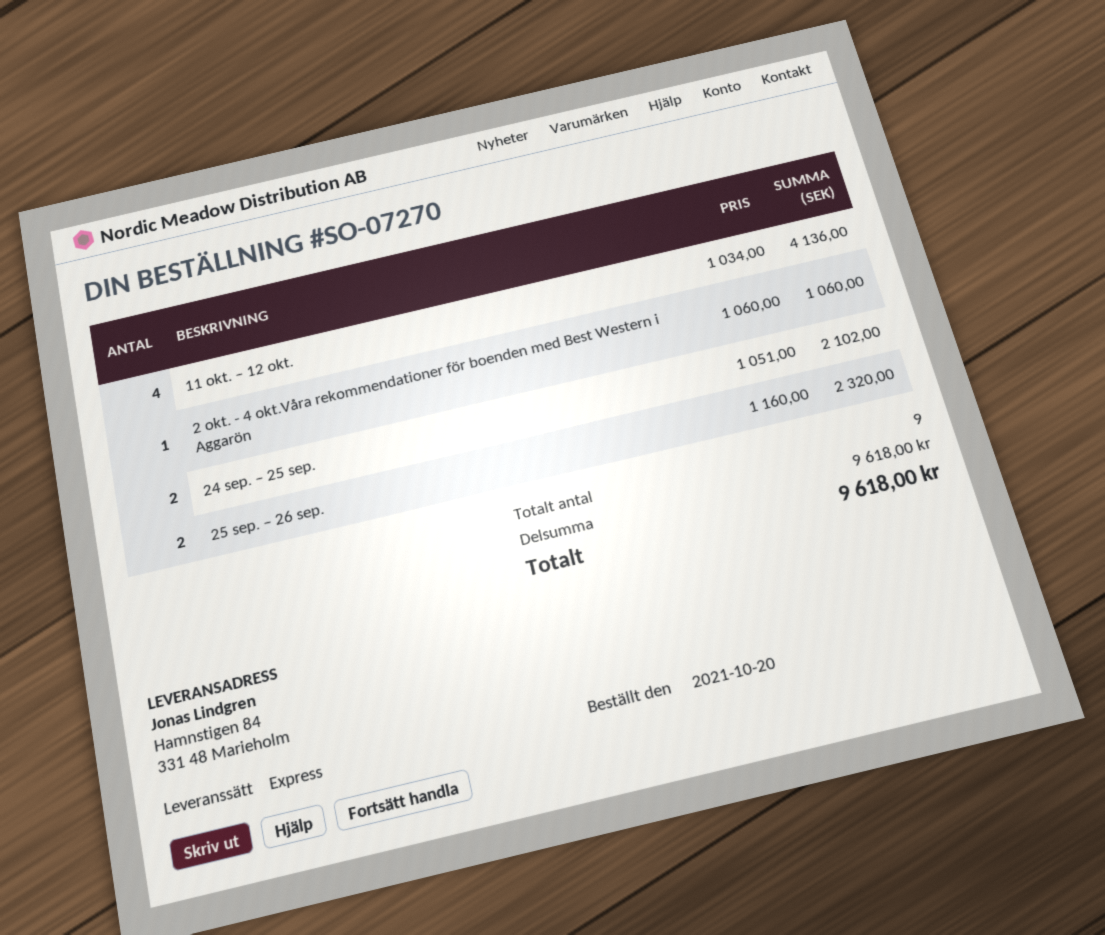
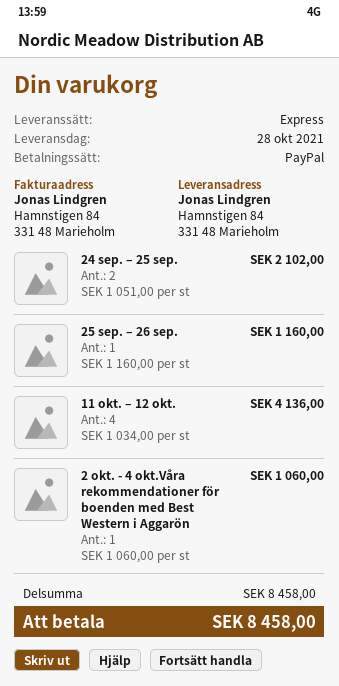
25 sep. – 26 sep.: 2 x 1160.00 = 2320.00 -> 1 x 1160.00 = 1160.00
subtotal: 9618.00 -> 8458.00
total: 9618.00 -> 8458.00

